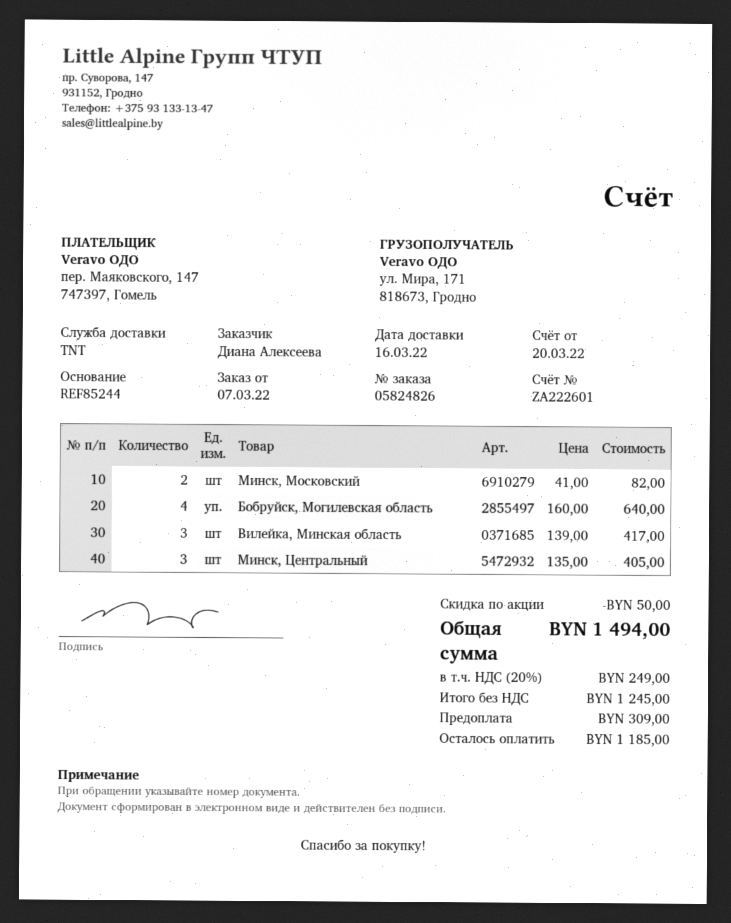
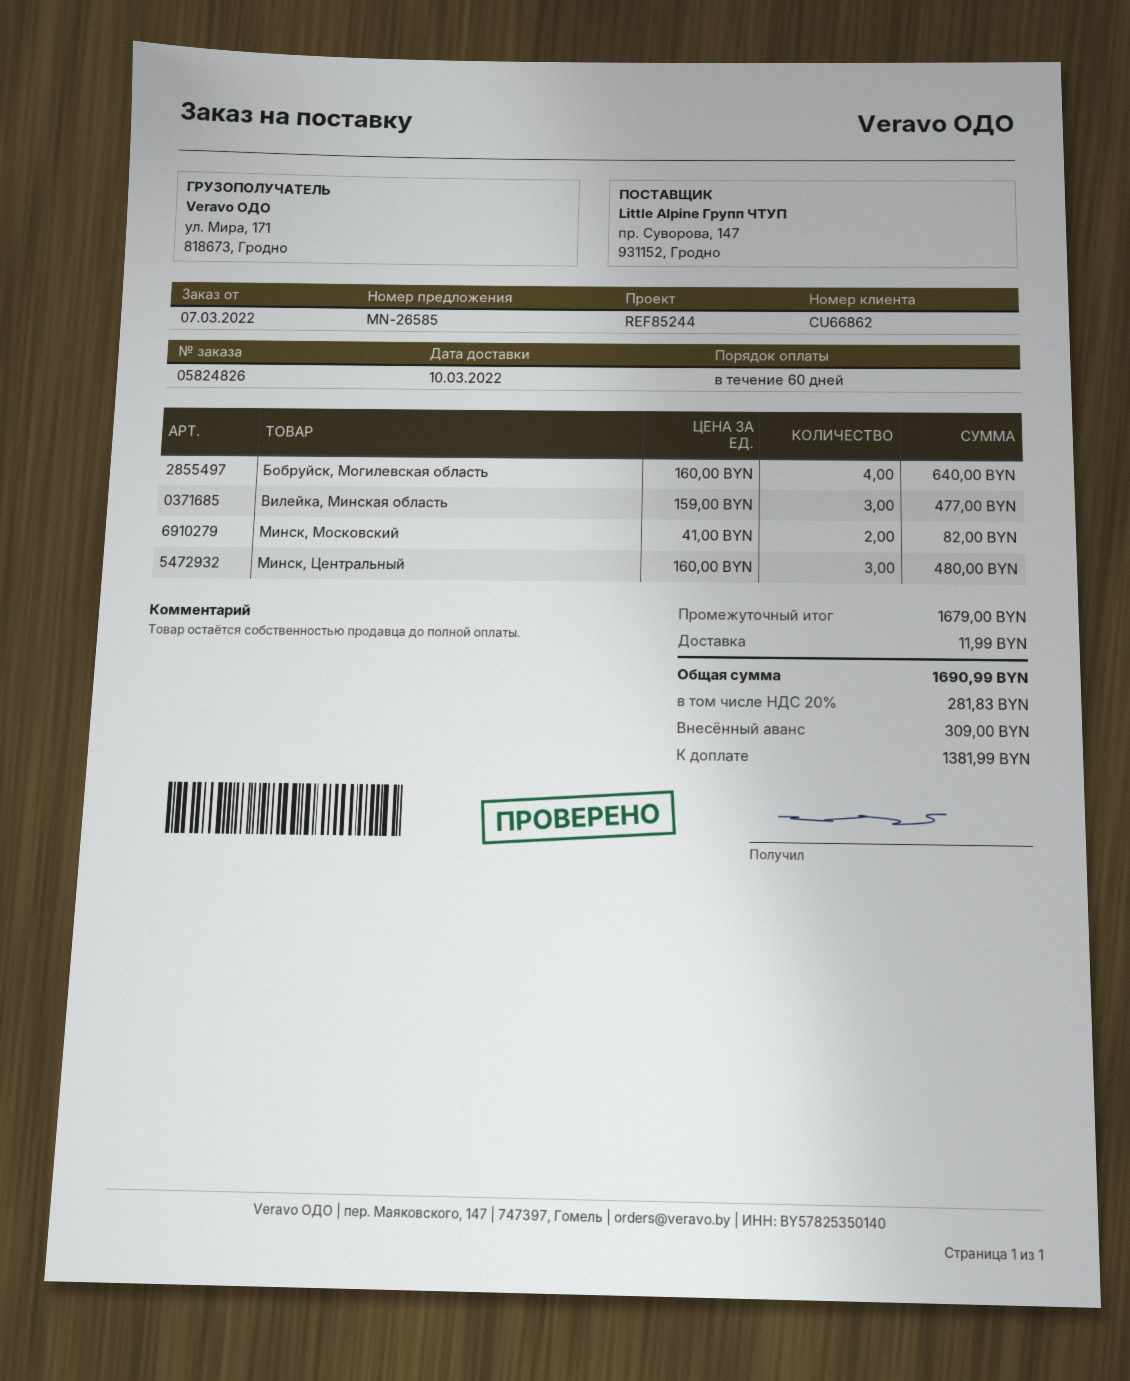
delivery date: 2022-03-16 -> 2022-03-10
Вилейка, Минская область: 3 x 139.00 = 417.00 -> 3 x 159.00 = 477.00
Минск, Центральный: 3 x 135.00 = 405.00 -> 3 x 160.00 = 480.00
discount: 50.00 -> none
shipping: none -> 11.99
tax: 20% = 249.00 -> 20% = 281.83
total: 1494.00 -> 1690.99
balance: 1185.00 -> 1381.99

